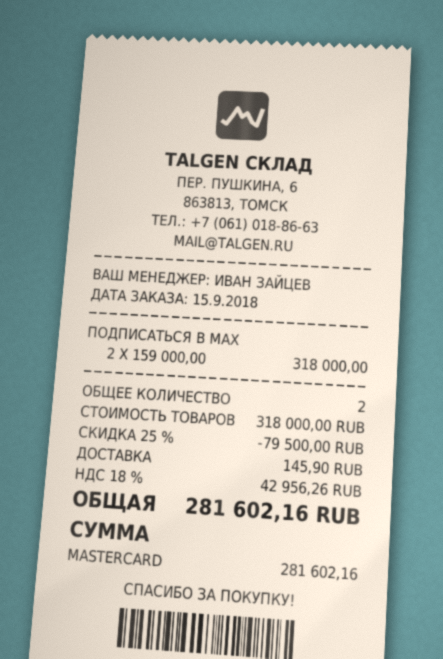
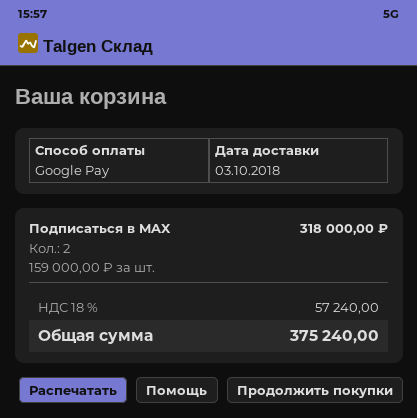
payment method: Mastercard -> Google Pay
discount: 25% = 79500.00 -> none
shipping: 145.90 -> none
tax: 18% = 42956.26 -> 18% = 57240.00
total: 281602.16 -> 375240.00

